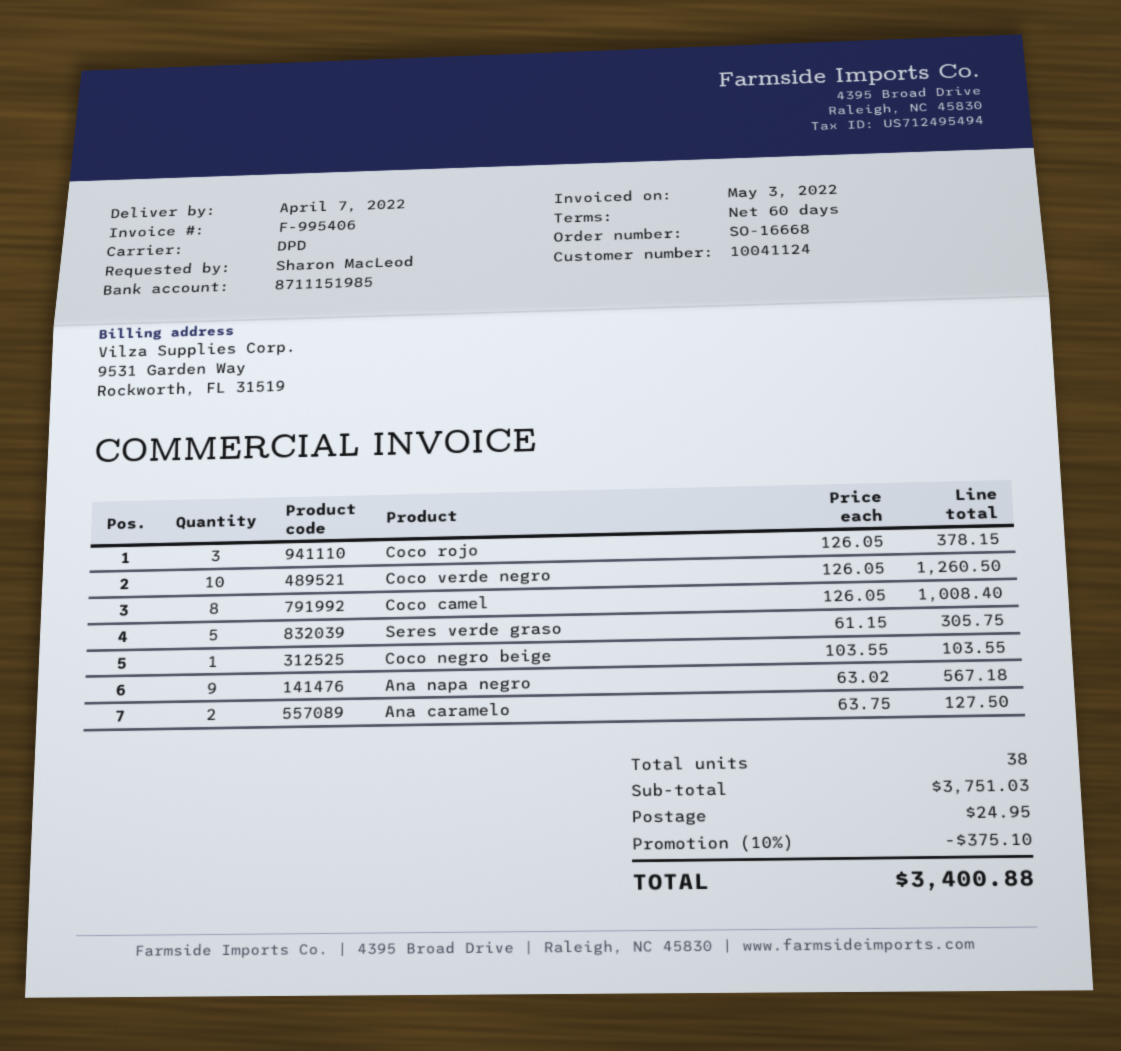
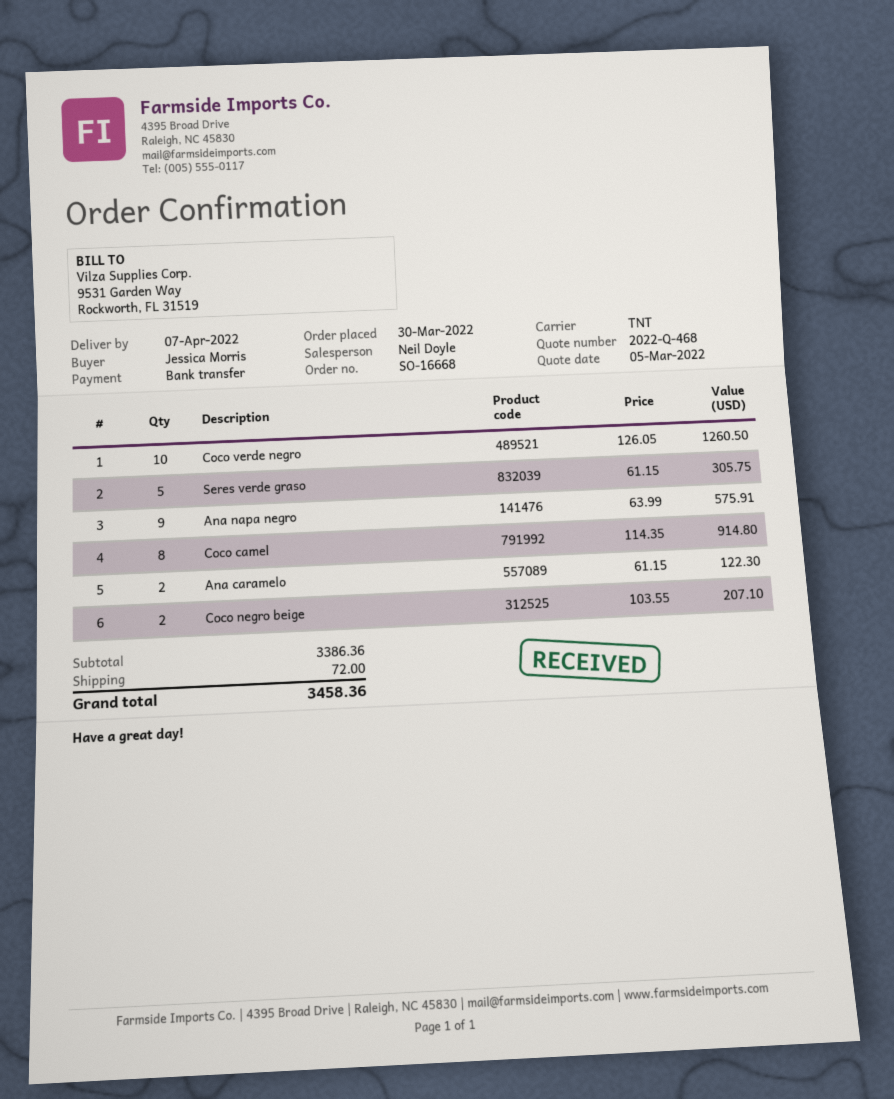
ordered by: Sharon MacLeod -> Jessica Morris
shipping method: DPD -> TNT
Coco rojo: 3 x 126.05 = 378.15 -> none
Coco camel: 8 x 126.05 = 1008.40 -> 8 x 114.35 = 914.80
Coco negro beige: 1 x 103.55 = 103.55 -> 2 x 103.55 = 207.10
Ana napa negro: 9 x 63.02 = 567.18 -> 9 x 63.99 = 575.91
Ana caramelo: 2 x 63.75 = 127.50 -> 2 x 61.15 = 122.30
subtotal: 3751.03 -> 3386.36
discount: 10% = 375.10 -> none
shipping: 24.95 -> 72.00
total: 3400.88 -> 3458.36

